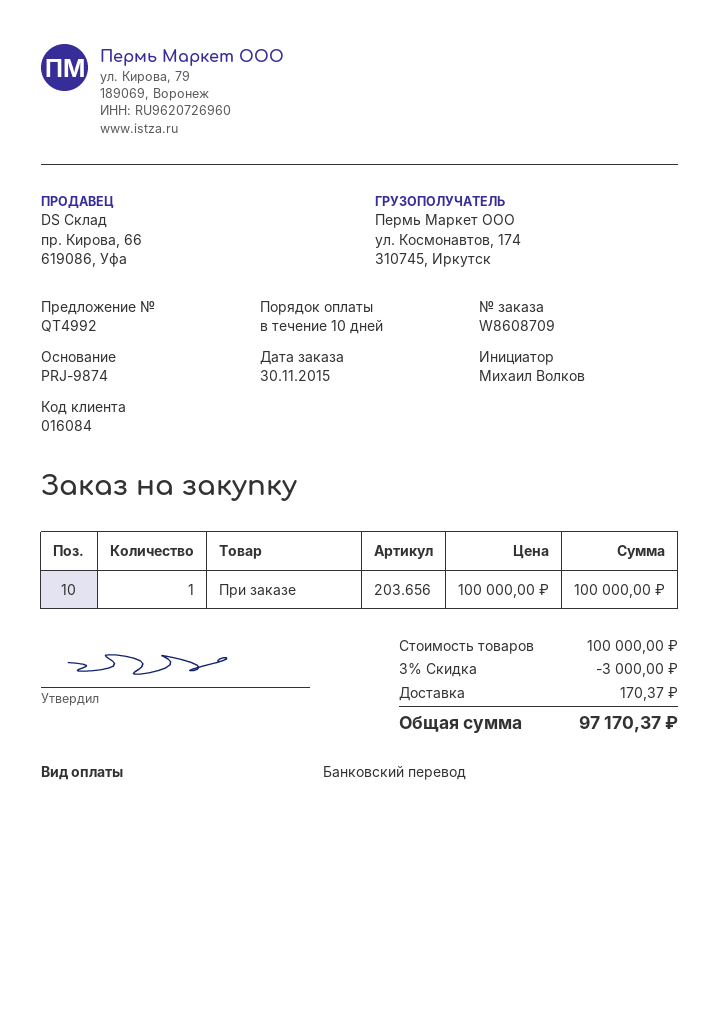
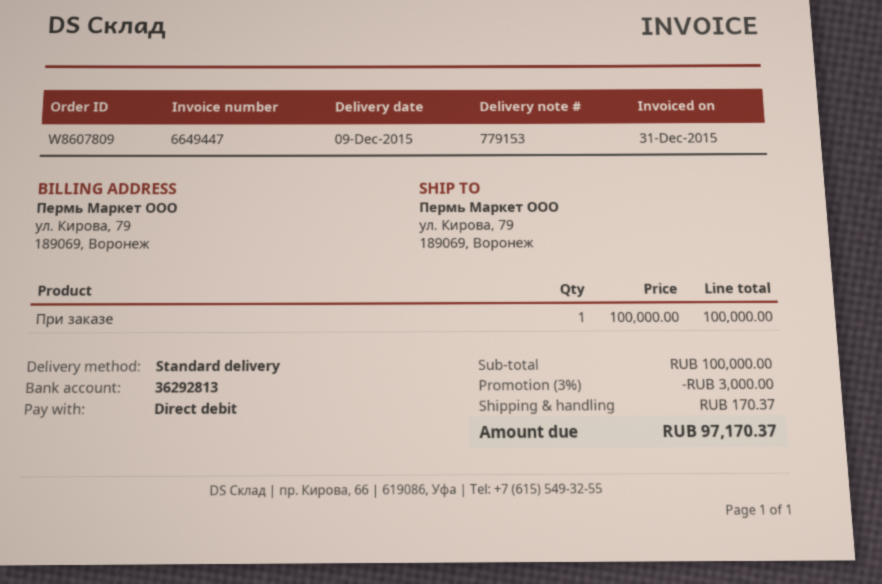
order number: W8608709 -> W8607809
payment method: bank transfer -> direct debit
ship to: ул. Космонавтов, 174, 310745, Иркутск -> ул. Кирова, 79, 189069, Воронеж

